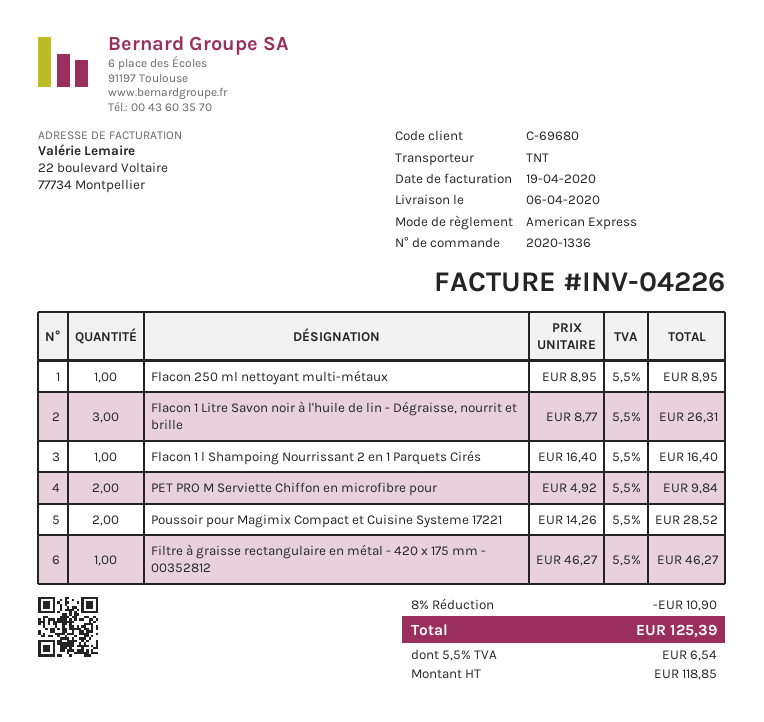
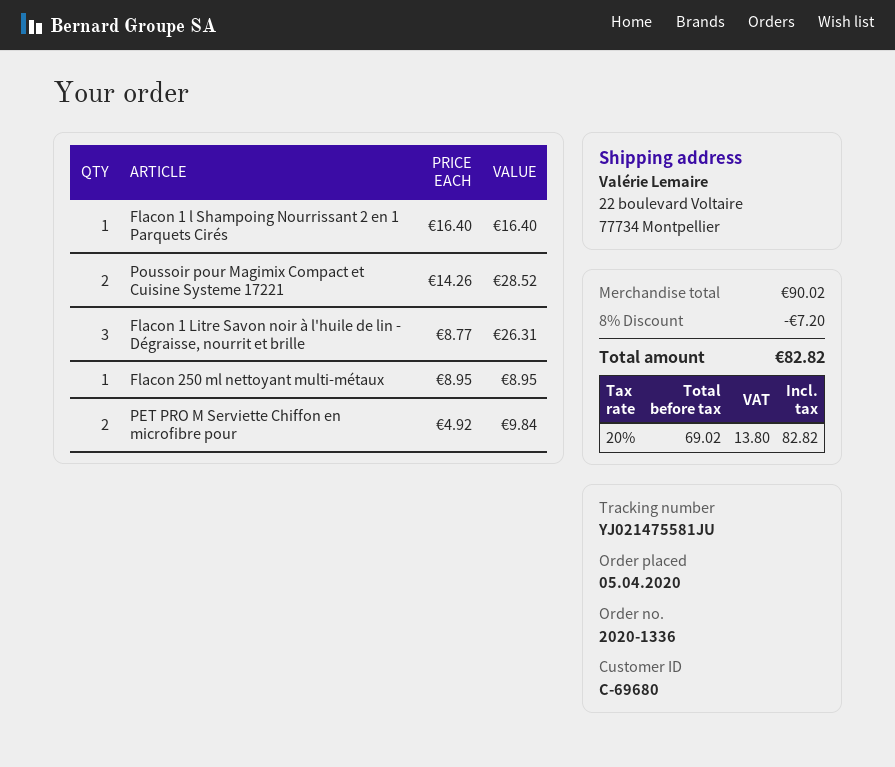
Filtre à graisse rectangulaire en métal - 420 x 175 mm - 00352812: 1 x 46.27 = 46.27 -> none
discount: 8% = 10.90 -> 8% = 7.20
net: 118.85 -> 69.02
tax: 5.5% = 6.54 -> 20% = 13.80
total: 125.39 -> 82.82

